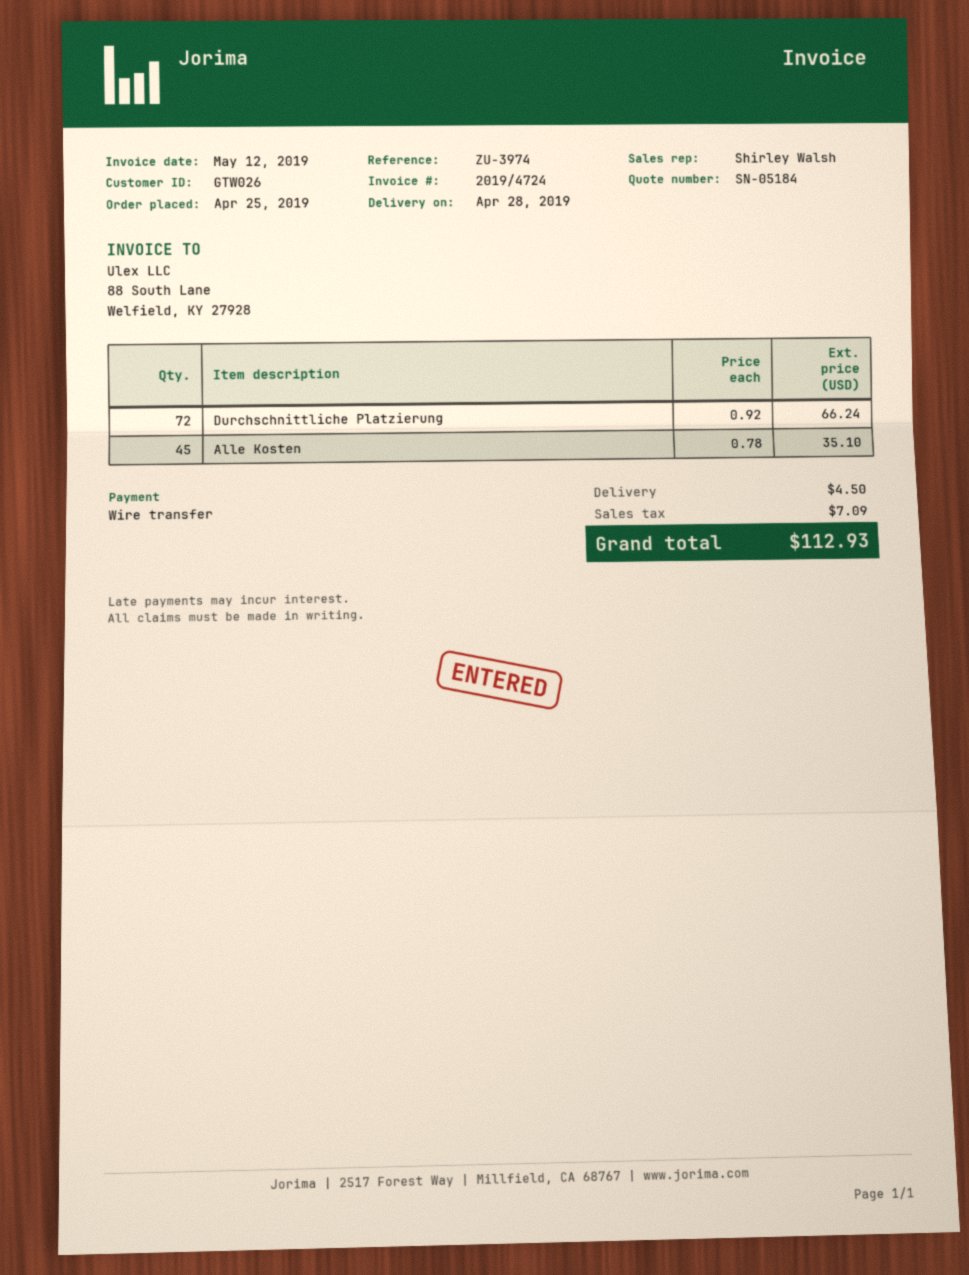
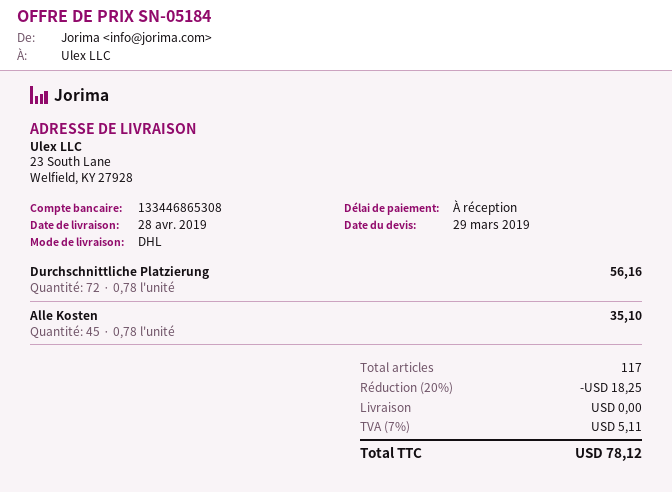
Durchschnittliche Platzierung: 72 x 0.92 = 66.24 -> 72 x 0.78 = 56.16
discount: none -> 20% = 18.25
shipping: 4.50 -> 0.00
tax: 7.09 -> 5.11
total: 112.93 -> 78.12

